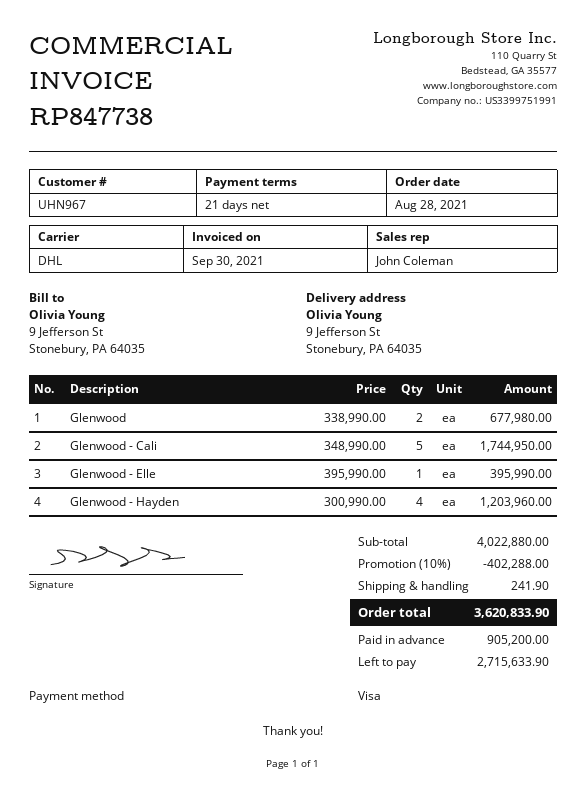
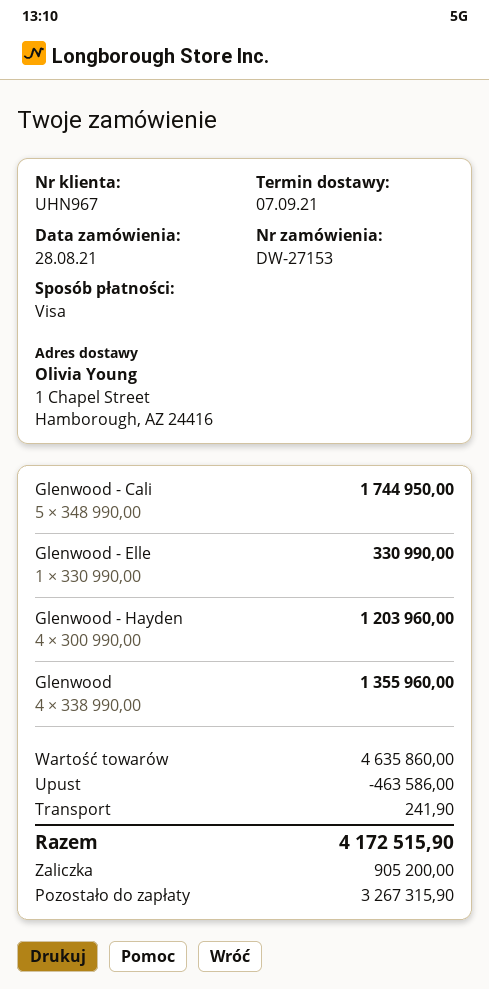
ship to: 9 Jefferson St, Stonebury, PA 64035 -> 1 Chapel Street, Hamborough, AZ 24416
Glenwood: 2 x 338990.00 = 677980.00 -> 4 x 338990.00 = 1355960.00
Glenwood - Elle: 1 x 395990.00 = 395990.00 -> 1 x 330990.00 = 330990.00
subtotal: 4022880.00 -> 4635860.00
discount: 402288.00 -> 463586.00
total: 3620833.90 -> 4172515.90
balance: 2715633.90 -> 3267315.90

